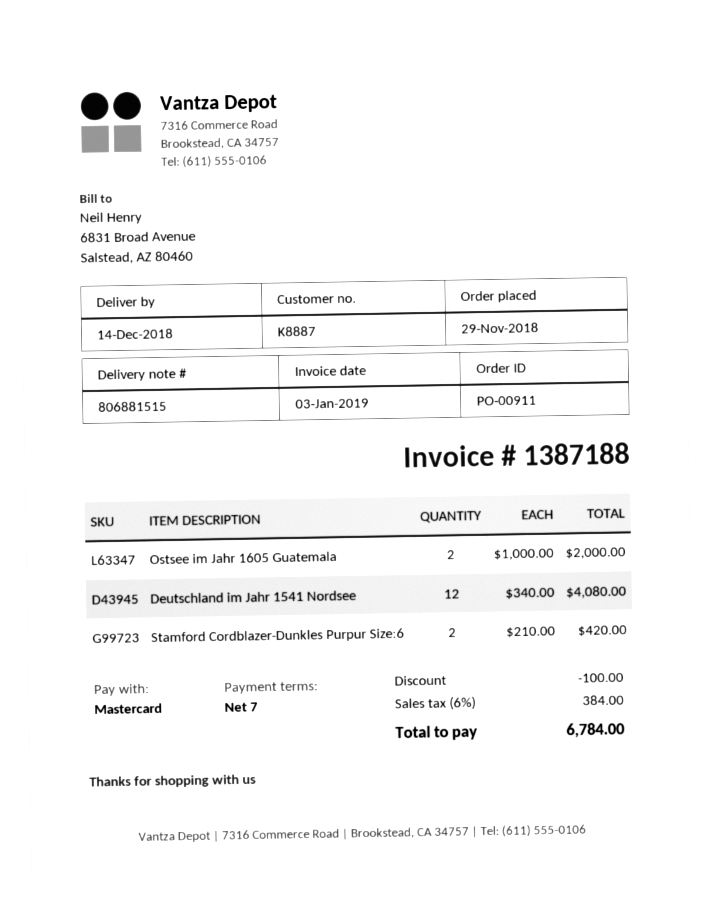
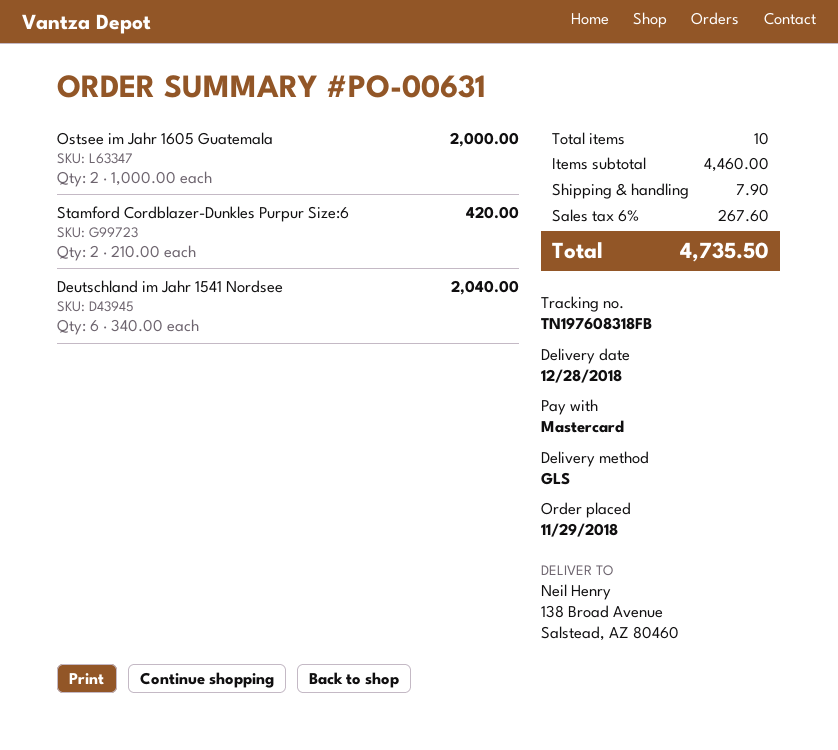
order number: PO-00911 -> PO-00631
delivery date: 2018-12-14 -> 2018-12-28
Deutschland im Jahr 1541 Nordsee: 12 x 340.00 = 4080.00 -> 6 x 340.00 = 2040.00
discount: 100.00 -> none
shipping: none -> 7.90
tax: 6% = 384.00 -> 6% = 267.60
total: 6784.00 -> 4735.50

